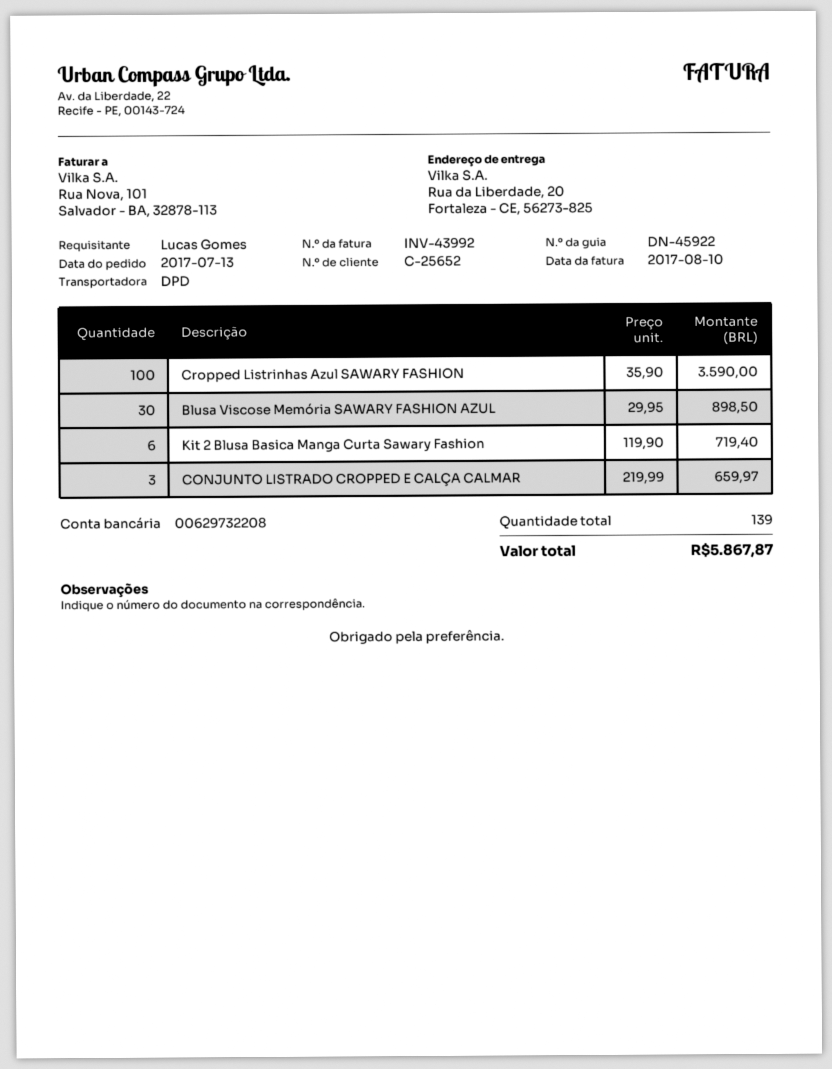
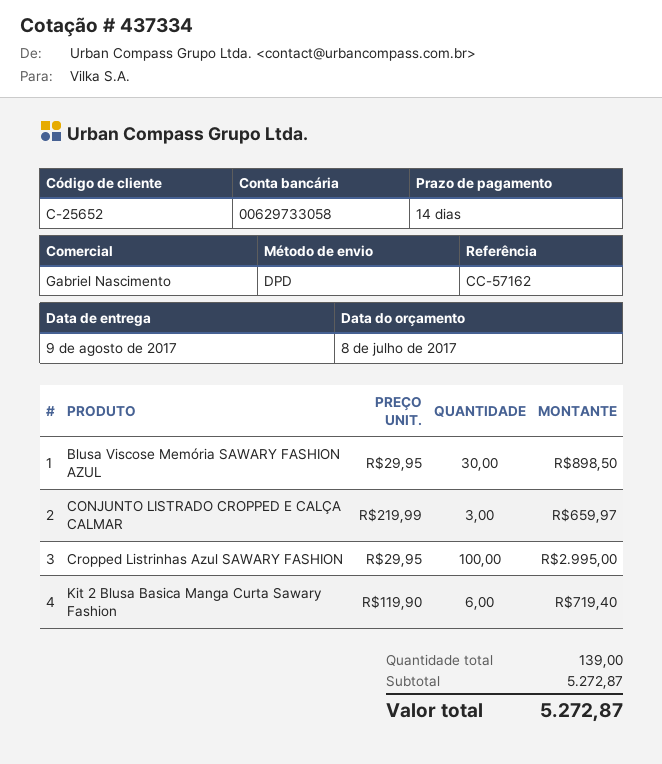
bank account: 00629732208 -> 00629733058
Cropped Listrinhas Azul SAWARY FASHION: 100 x 35.90 = 3590.00 -> 100 x 29.95 = 2995.00
total: 5867.87 -> 5272.87

